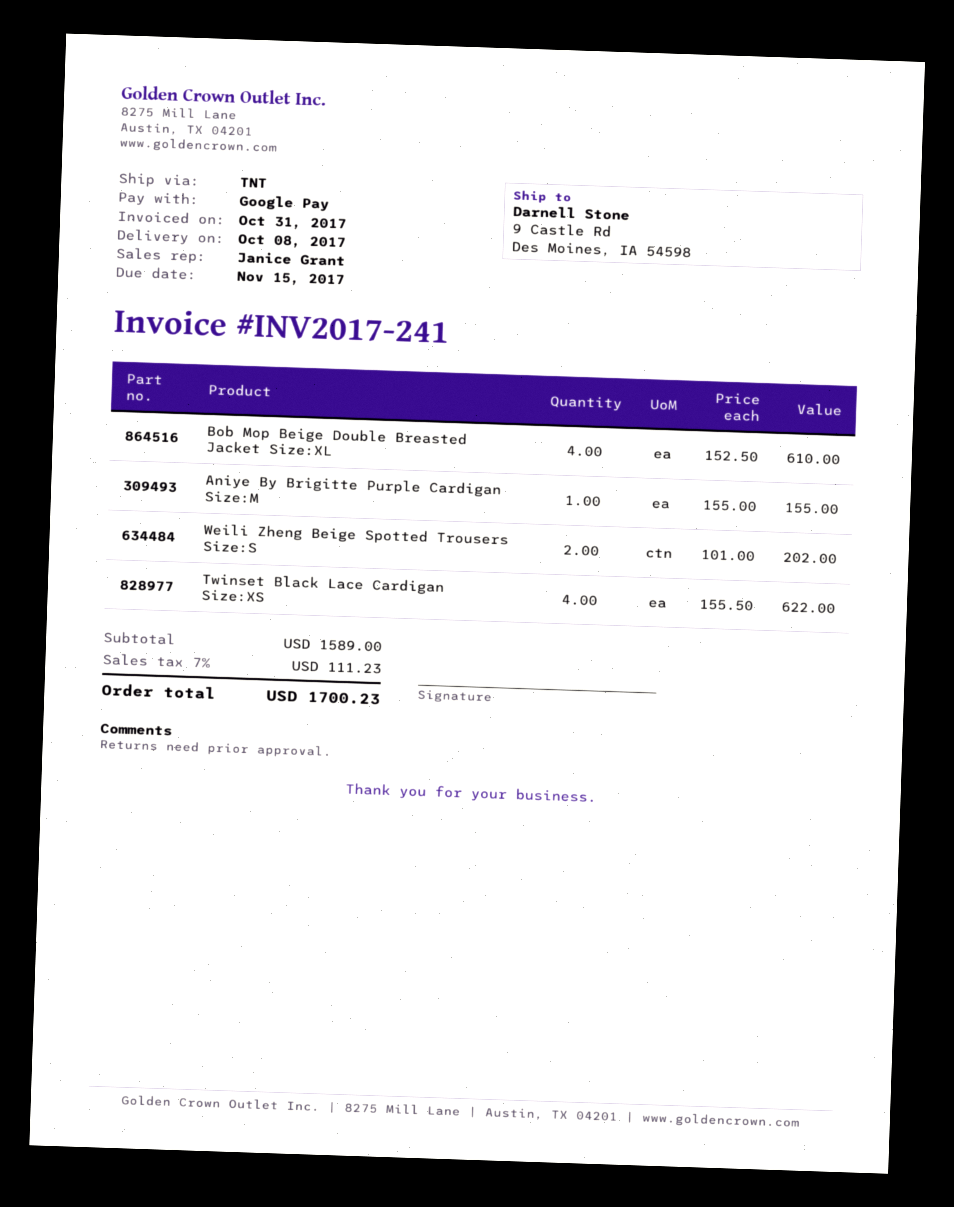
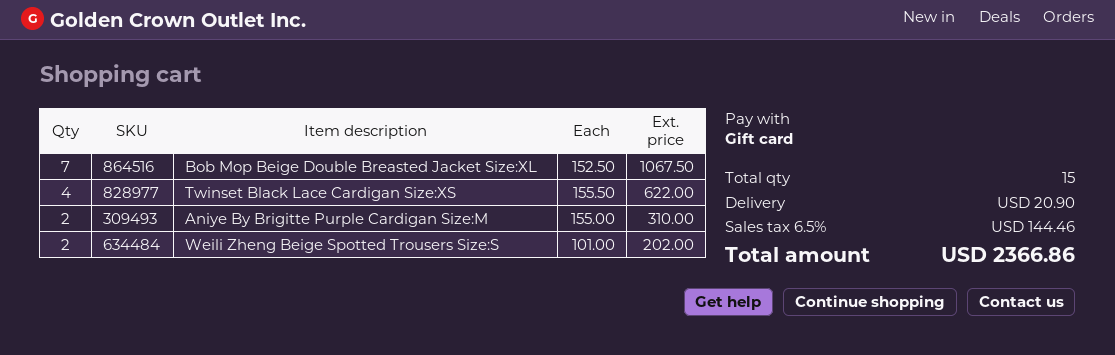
payment method: Google Pay -> gift card
Bob Mop Beige Double Breasted Jacket Size:XL: 4 x 152.50 = 610.00 -> 7 x 152.50 = 1067.50
Aniye By Brigitte Purple Cardigan Size:M: 1 x 155.00 = 155.00 -> 2 x 155.00 = 310.00
shipping: none -> 20.90
tax: 7% = 111.23 -> 6.5% = 144.46
total: 1700.23 -> 2366.86

